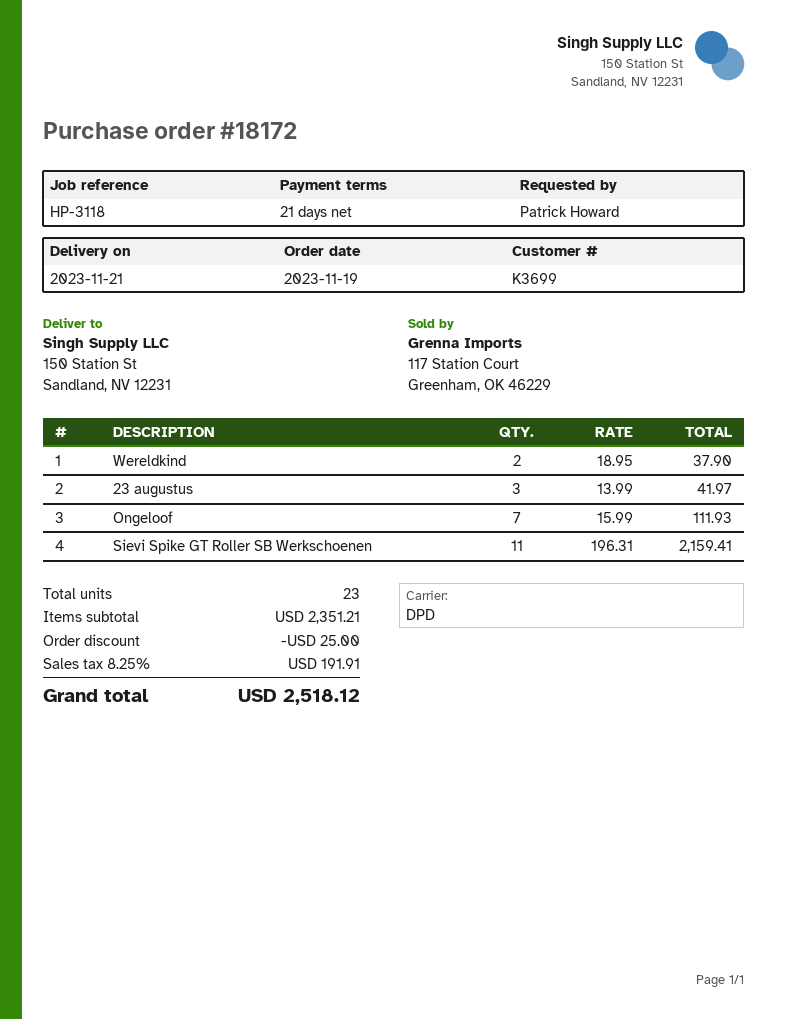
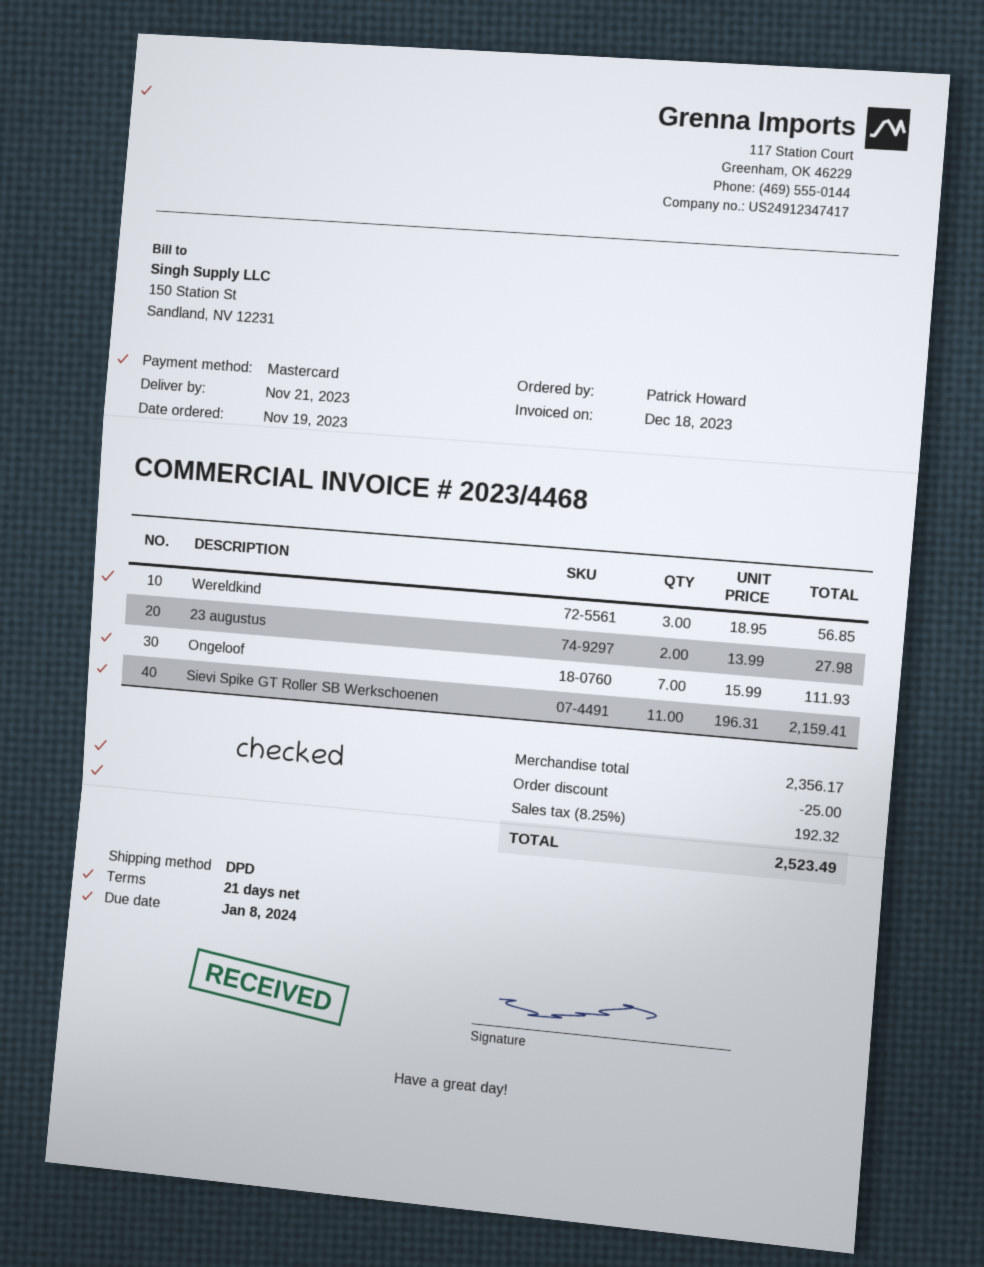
Wereldkind: 2 x 18.95 = 37.90 -> 3 x 18.95 = 56.85
23 augustus: 3 x 13.99 = 41.97 -> 2 x 13.99 = 27.98
subtotal: 2351.21 -> 2356.17
tax: 8.25% = 191.91 -> 8.25% = 192.32
total: 2518.12 -> 2523.49

